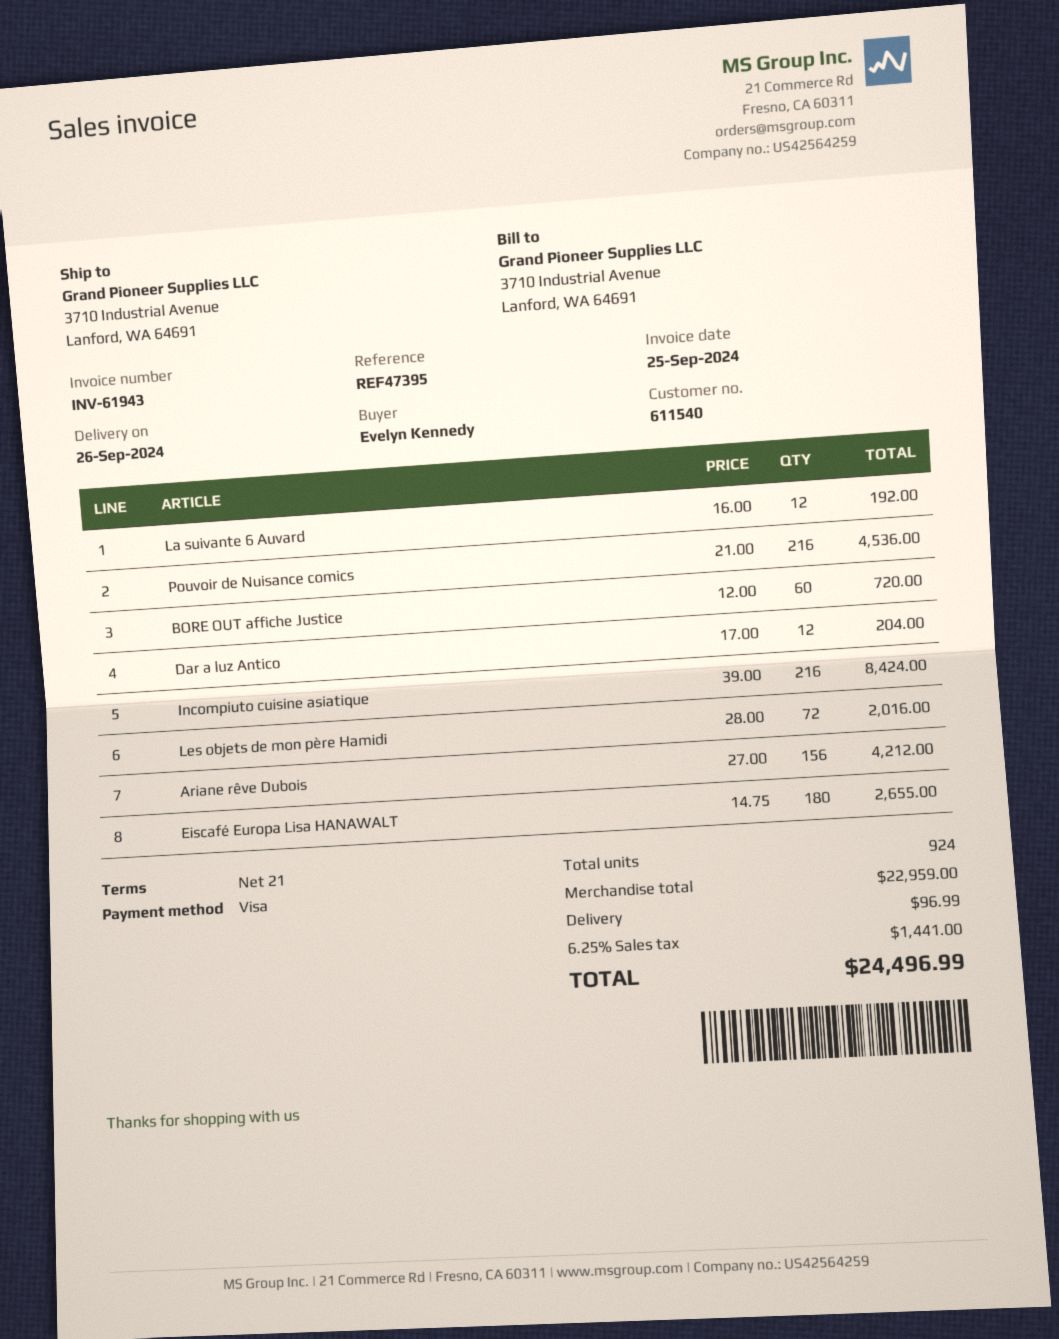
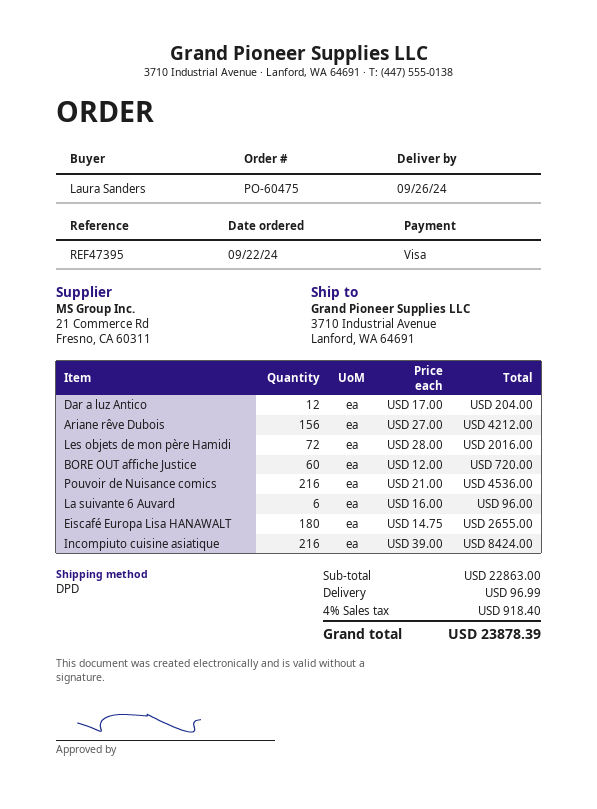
ordered by: Evelyn Kennedy -> Laura Sanders
La suivante 6 Auvard: 12 x 16.00 = 192.00 -> 6 x 16.00 = 96.00
subtotal: 22959.00 -> 22863.00
tax: 6.25% = 1441.00 -> 4% = 918.40
total: 24496.99 -> 23878.39

